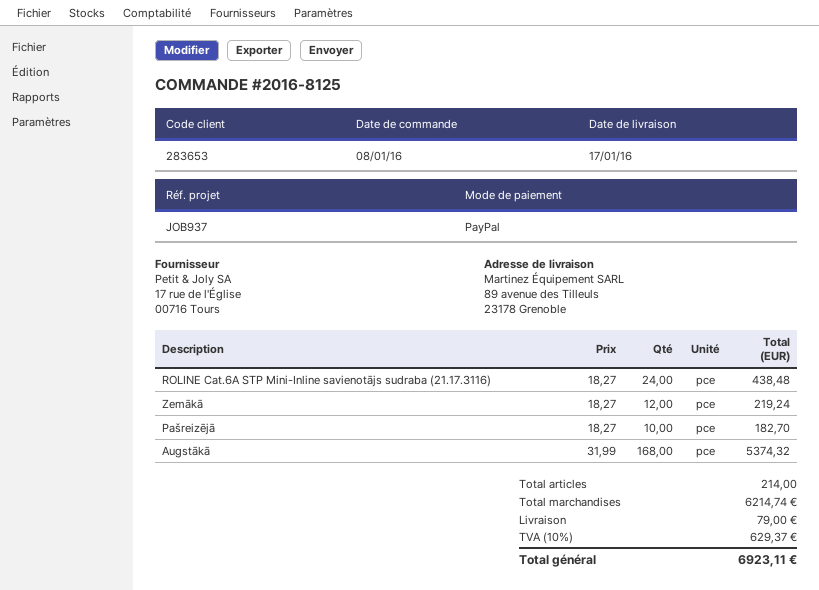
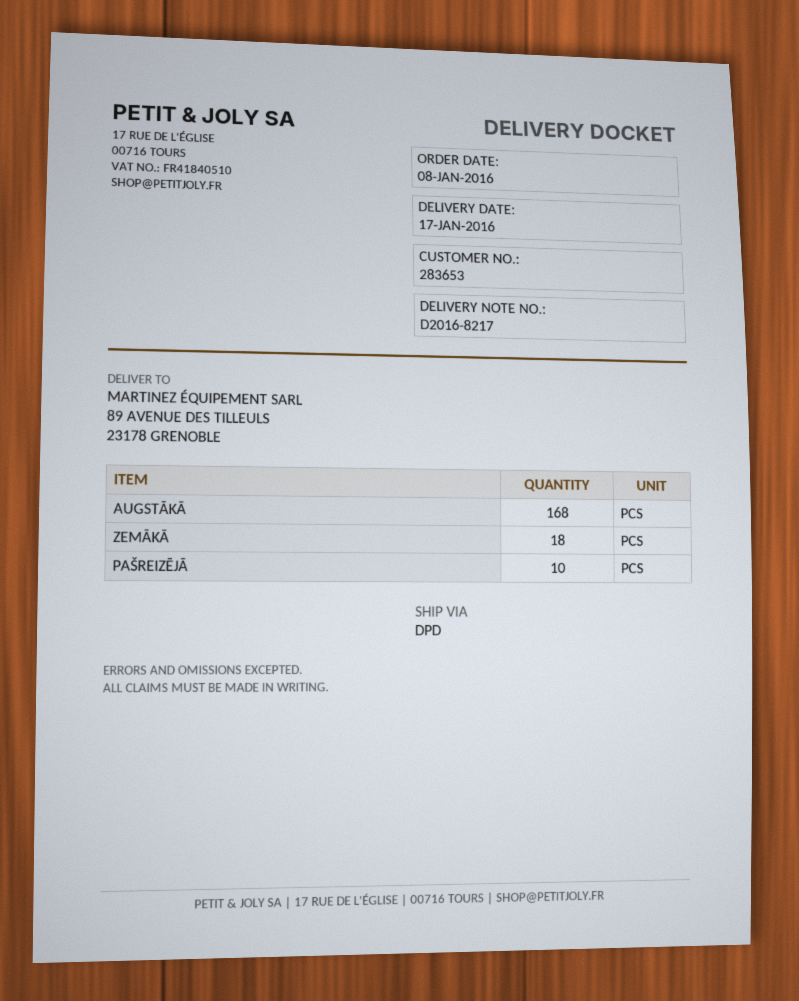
ROLINE Cat.6A STP Mini-Inline savienotājs sudraba (21.17.3116): 24 -> none
Zemākā: 12 -> 18

